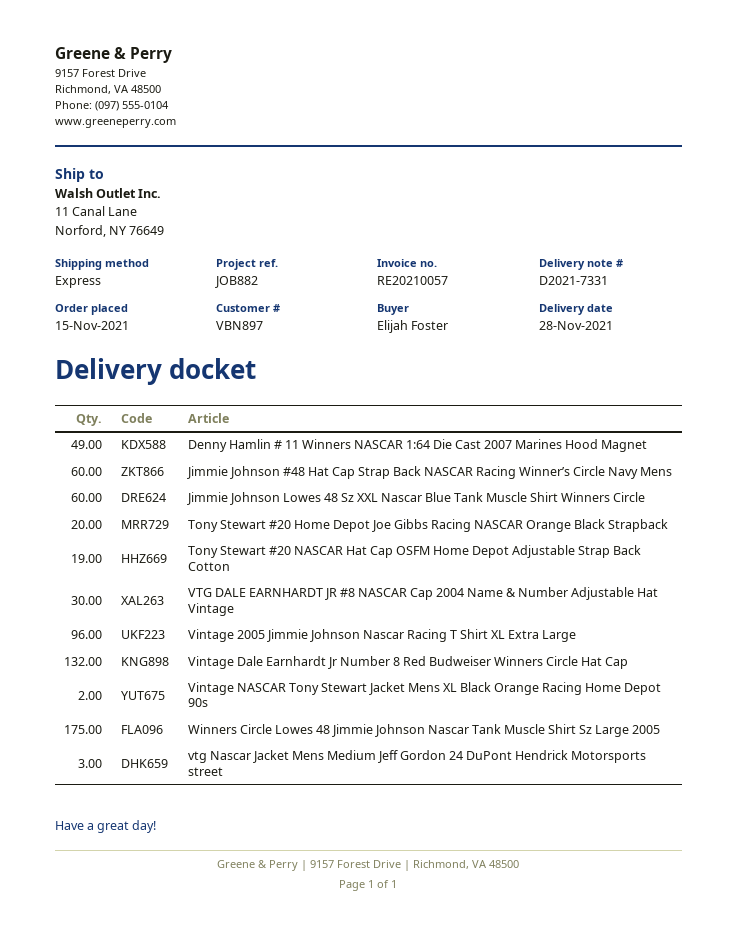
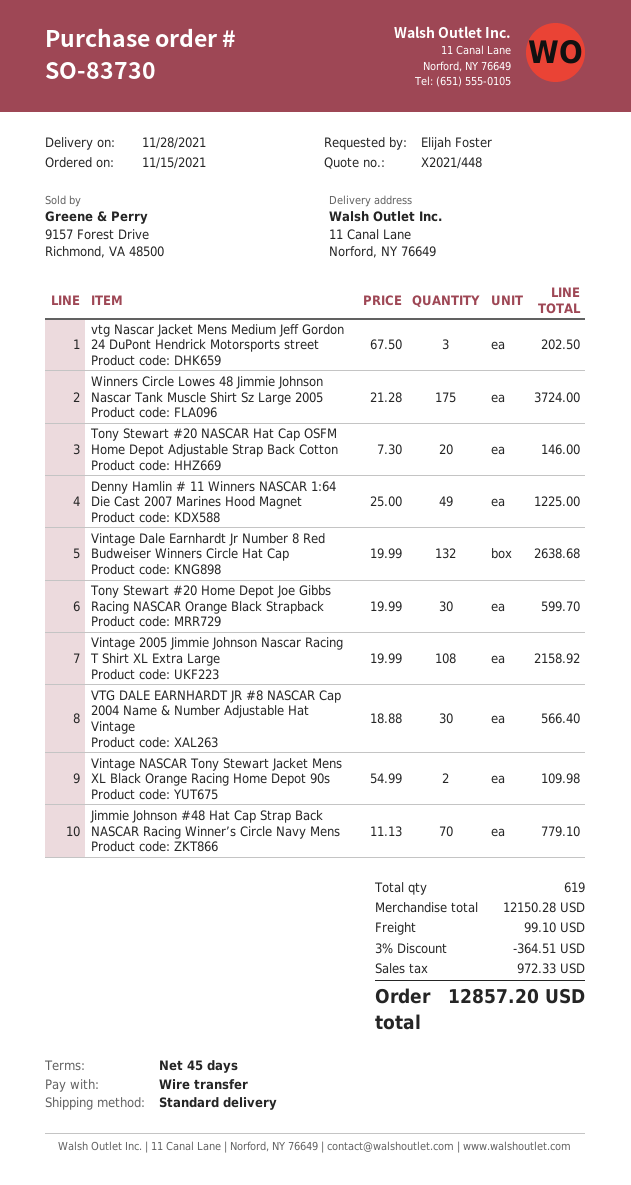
shipping method: express -> standard
Jimmie Johnson #48 Hat Cap Strap Back NASCAR Racing Winner’s Circle Navy Mens: 60 -> 70
Jimmie Johnson Lowes 48 Sz XXL Nascar Blue Tank Muscle Shirt Winners Circle: 60 -> none
Tony Stewart #20 Home Depot Joe Gibbs Racing NASCAR Orange Black Strapback: 20 -> 30
Tony Stewart #20 NASCAR Hat Cap OSFM Home Depot Adjustable Strap Back Cotton: 19 -> 20
Vintage 2005 Jimmie Johnson Nascar Racing T Shirt XL Extra Large: 96 -> 108

